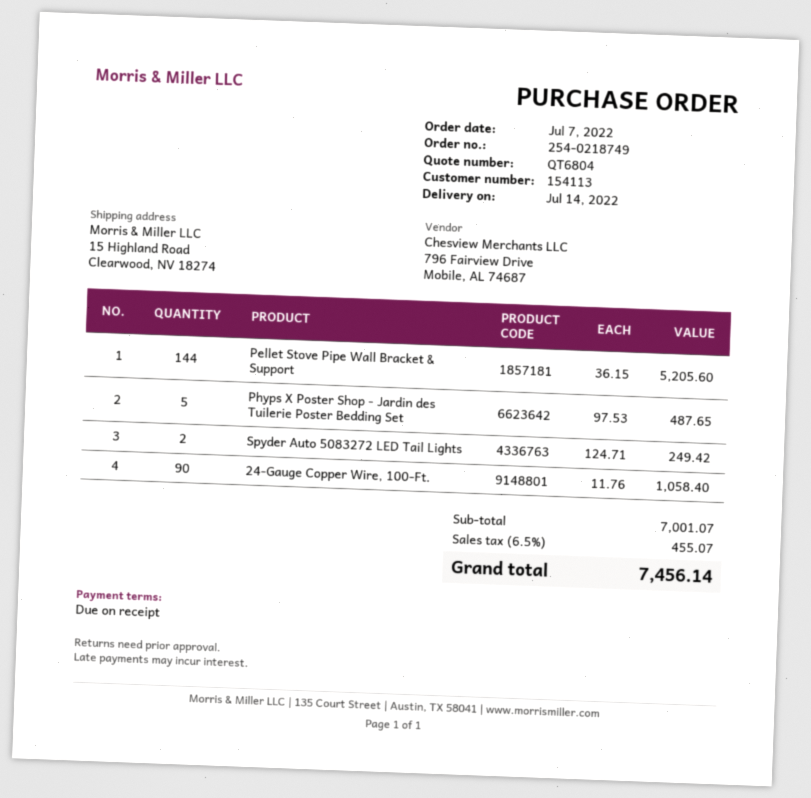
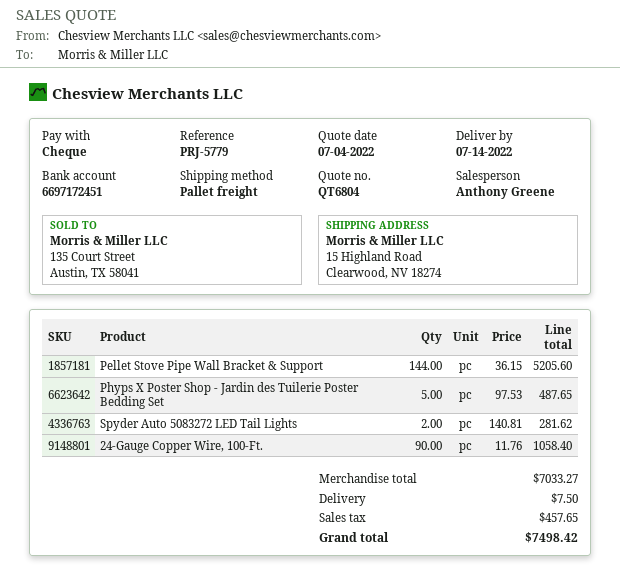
Spyder Auto 5083272 LED Tail Lights: 2 x 124.71 = 249.42 -> 2 x 140.81 = 281.62
subtotal: 7001.07 -> 7033.27
shipping: none -> 7.50
tax: 455.07 -> 457.65
total: 7456.14 -> 7498.42

